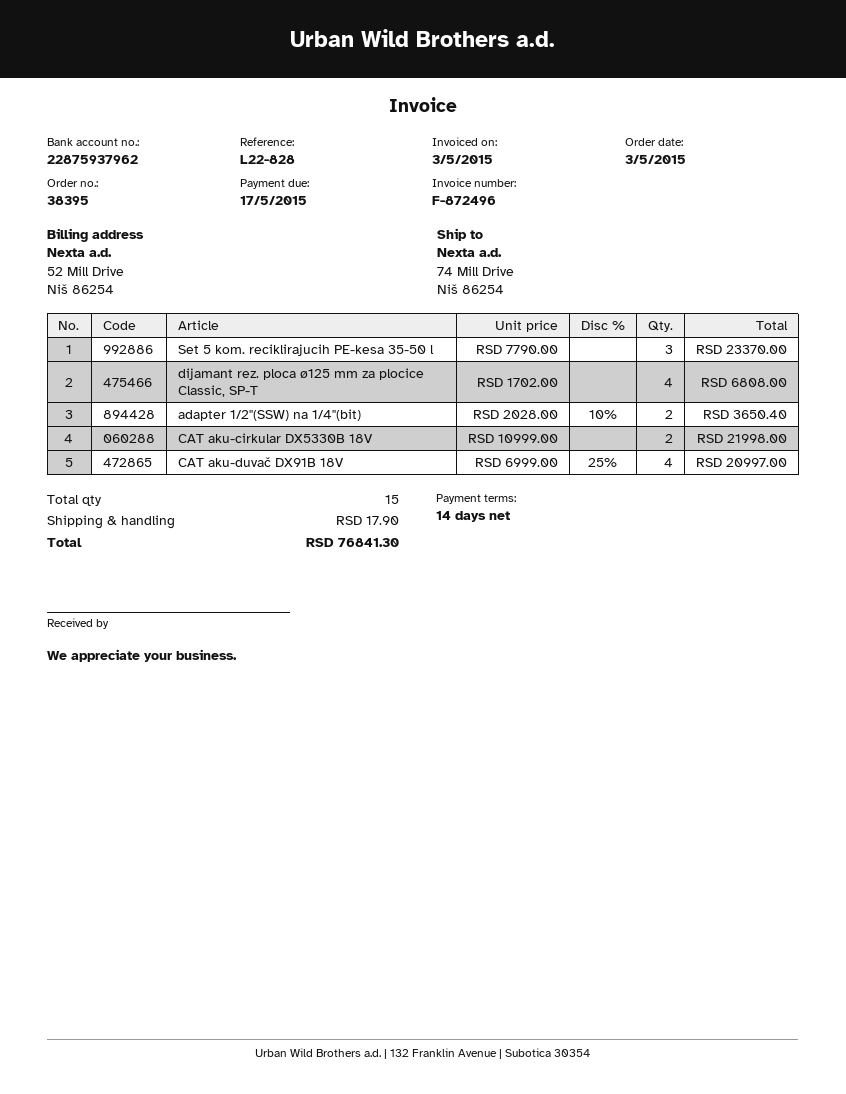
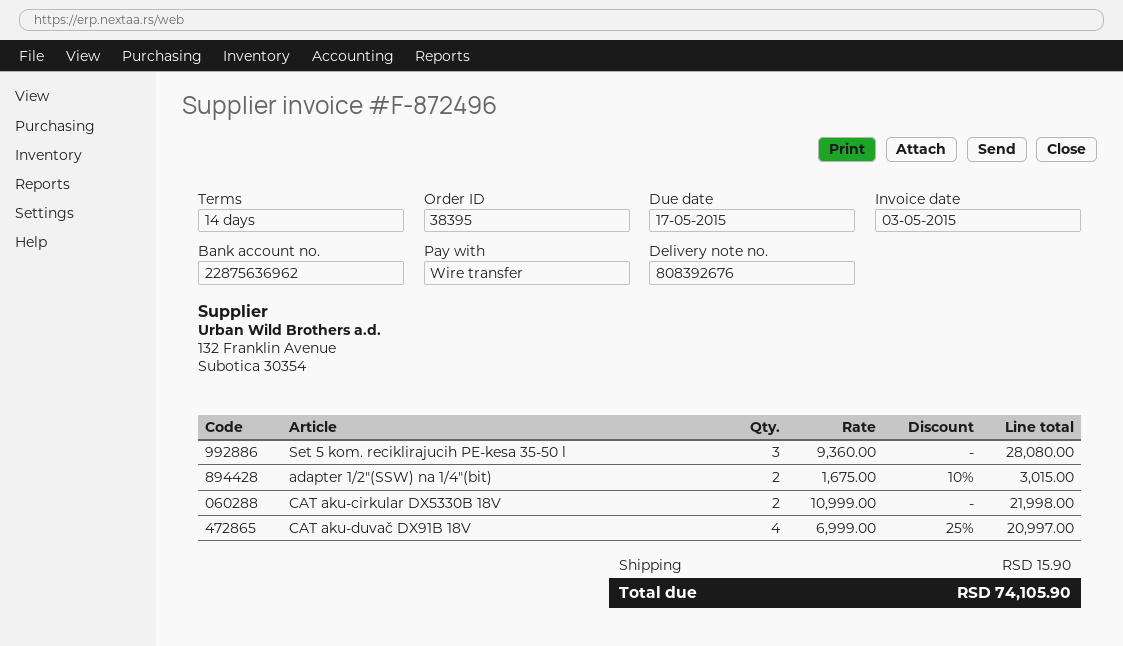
bank account: 22875937962 -> 22875636962
Set 5 kom. reciklirajucih PE-kesa 35-50 l: 3 x 7790.00 = 23370.00 -> 3 x 9360.00 = 28080.00
dijamant rez. ploca ø125 mm za plocice Classic, SP-T: 4 x 1702.00 = 6808.00 -> none
adapter 1/2"(SSW) na 1/4"(bit): 2 x 2028.00 - 10% = 3650.40 -> 2 x 1675.00 - 10% = 3015.00
shipping: 17.90 -> 15.90
total: 76841.30 -> 74105.90

